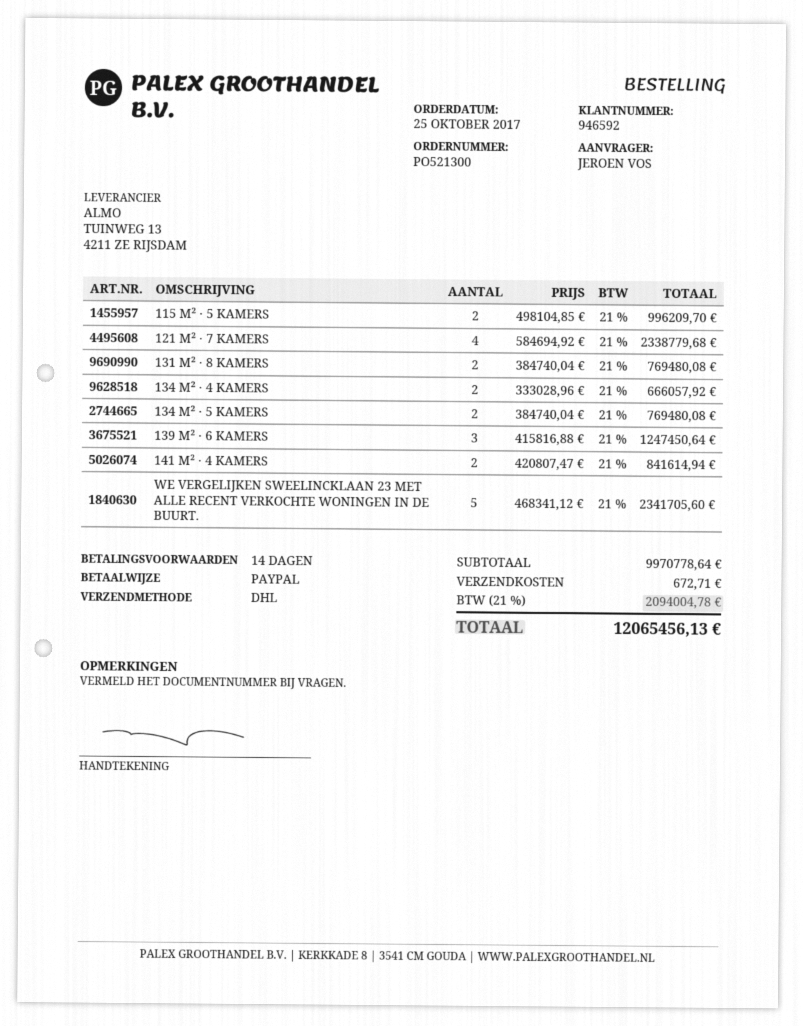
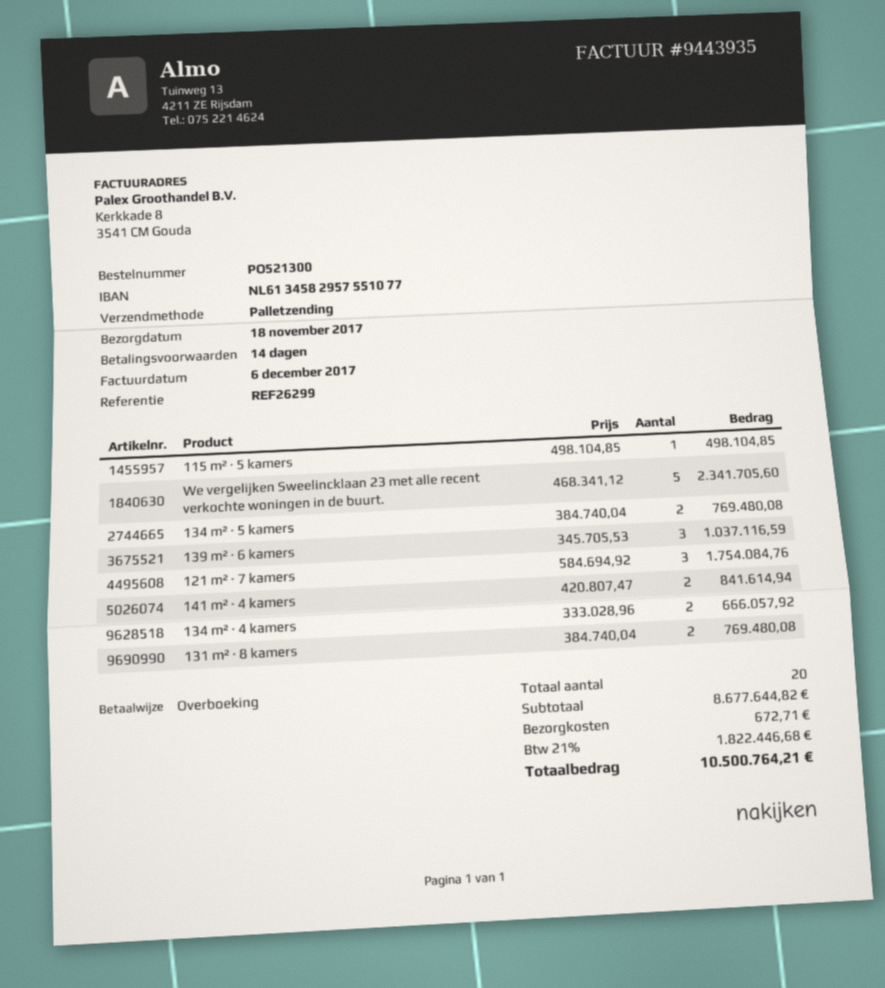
payment method: PayPal -> bank transfer
shipping method: DHL -> pallet freight
115 M² · 5 KAMERS: 2 x 498104.85 = 996209.70 -> 1 x 498104.85 = 498104.85
121 M² · 7 KAMERS: 4 x 584694.92 = 2338779.68 -> 3 x 584694.92 = 1754084.76
139 M² · 6 KAMERS: 3 x 415816.88 = 1247450.64 -> 3 x 345705.53 = 1037116.59
subtotal: 9970778.64 -> 8677644.82
tax: 21% = 2094004.78 -> 21% = 1822446.68
total: 12065456.13 -> 10500764.21

